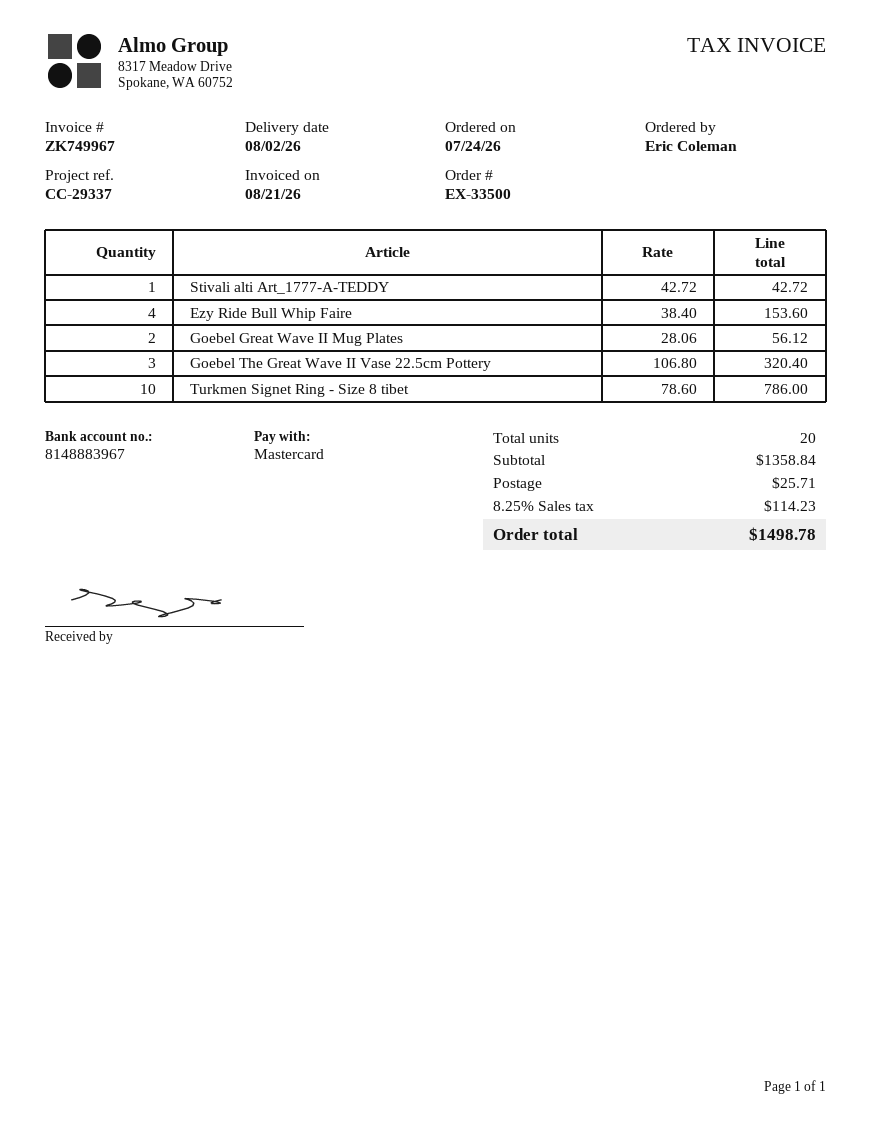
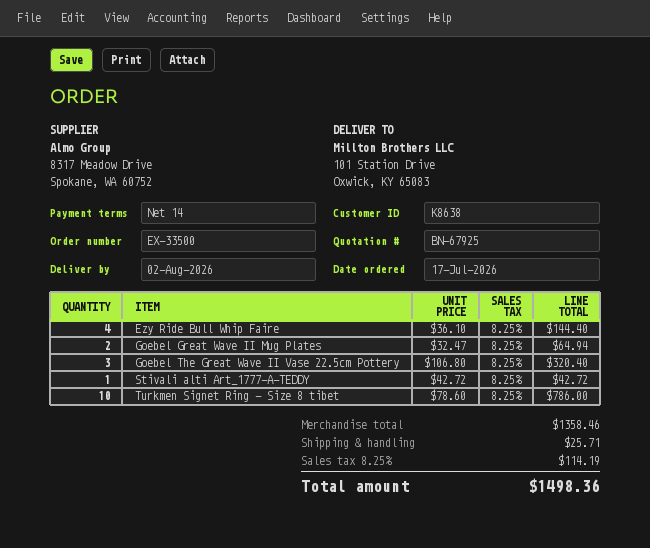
order date: 2026-07-24 -> 2026-07-17
Ezy Ride Bull Whip Faire: 4 x 38.40 = 153.60 -> 4 x 36.10 = 144.40
Goebel Great Wave II Mug Plates: 2 x 28.06 = 56.12 -> 2 x 32.47 = 64.94
subtotal: 1358.84 -> 1358.46
tax: 8.25% = 114.23 -> 8.25% = 114.19
total: 1498.78 -> 1498.36

